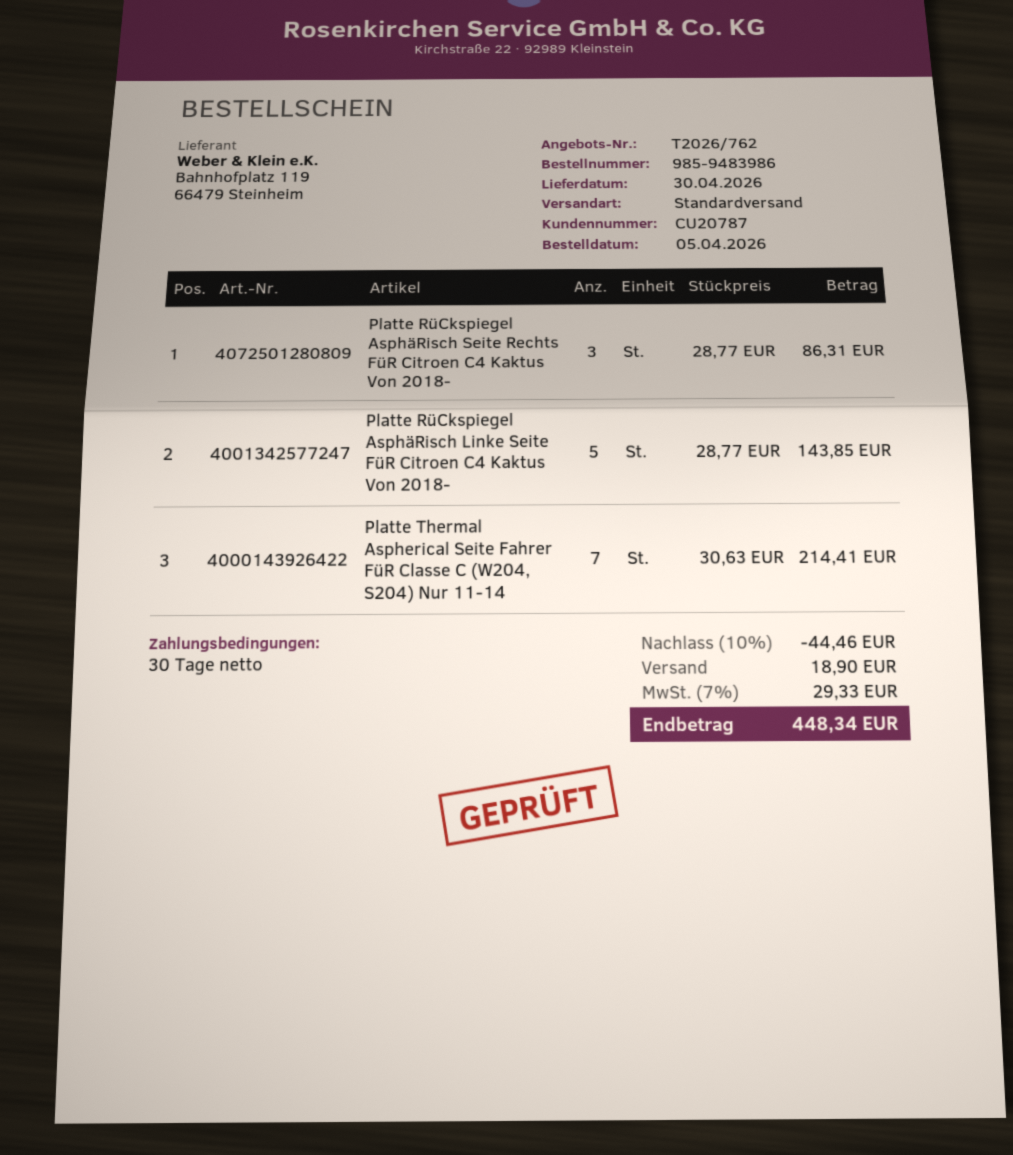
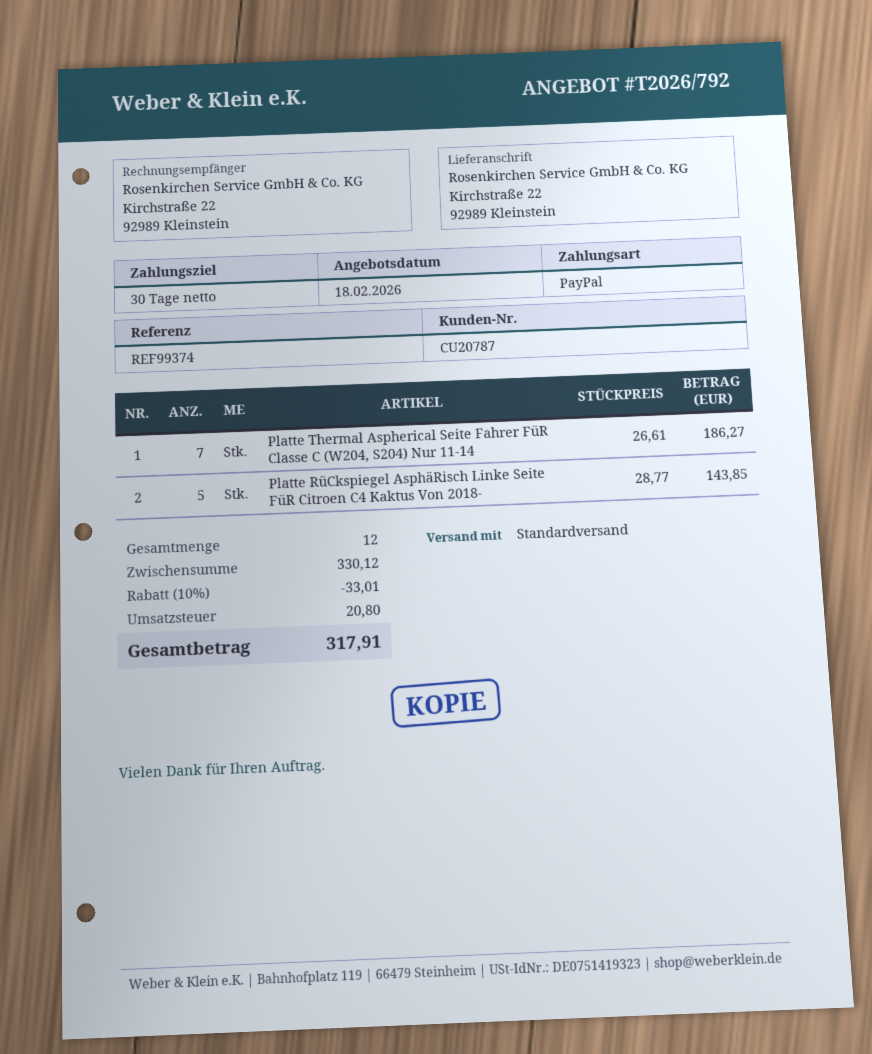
quote number: T2026/762 -> T2026/792
Platte RüCkspiegel AsphäRisch Seite Rechts FüR Citroen C4 Kaktus Von 2018-: 3 x 28.77 = 86.31 -> none
Platte Thermal Aspherical Seite Fahrer FüR Classe C (W204, S204) Nur 11-14: 7 x 30.63 = 214.41 -> 7 x 26.61 = 186.27
discount: 10% = 44.46 -> 10% = 33.01
shipping: 18.90 -> none
tax: 29.33 -> 20.80
total: 448.34 -> 317.91

